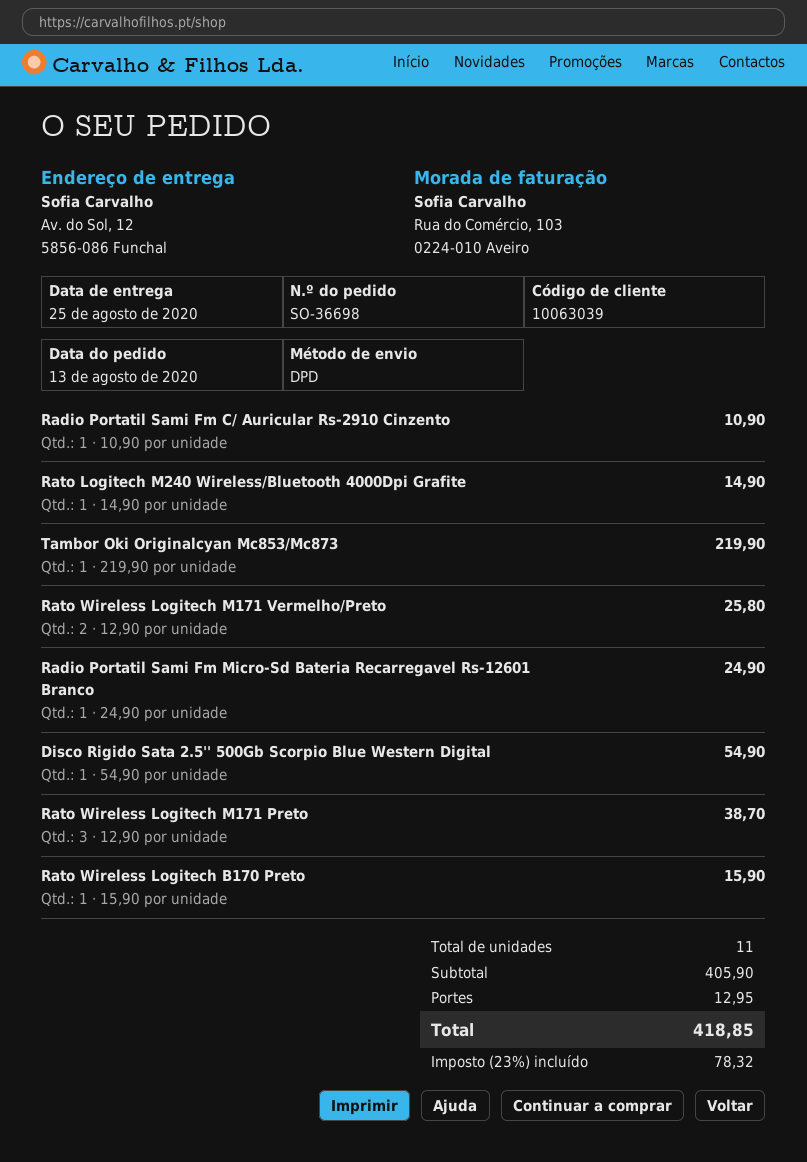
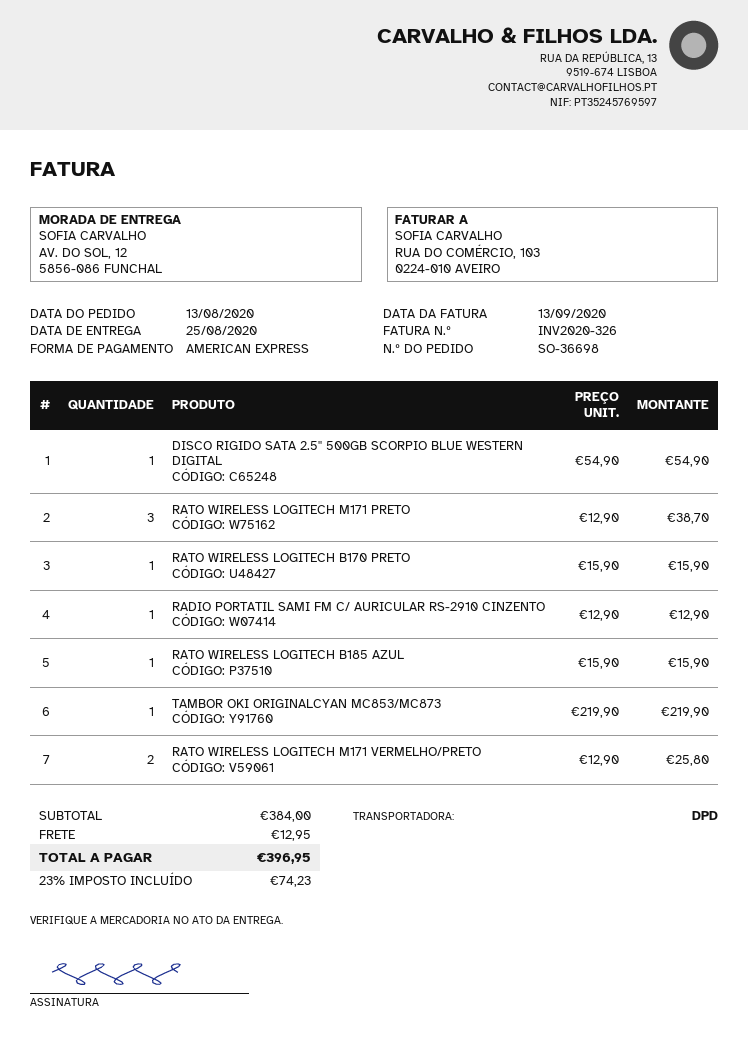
Radio Portatil Sami Fm C/ Auricular Rs-2910 Cinzento: 1 x 10.90 = 10.90 -> 1 x 12.90 = 12.90
Rato Logitech M240 Wireless/Bluetooth 4000Dpi Grafite: 1 x 14.90 = 14.90 -> none
Radio Portatil Sami Fm Micro-Sd Bateria Recarregavel Rs-12601 Branco: 1 x 24.90 = 24.90 -> none
RATO WIRELESS LOGITECH B185 AZUL: none -> 1 x 15.90 = 15.90
subtotal: 405.90 -> 384.00
tax: 23% = 78.32 -> 23% = 74.23
total: 418.85 -> 396.95

